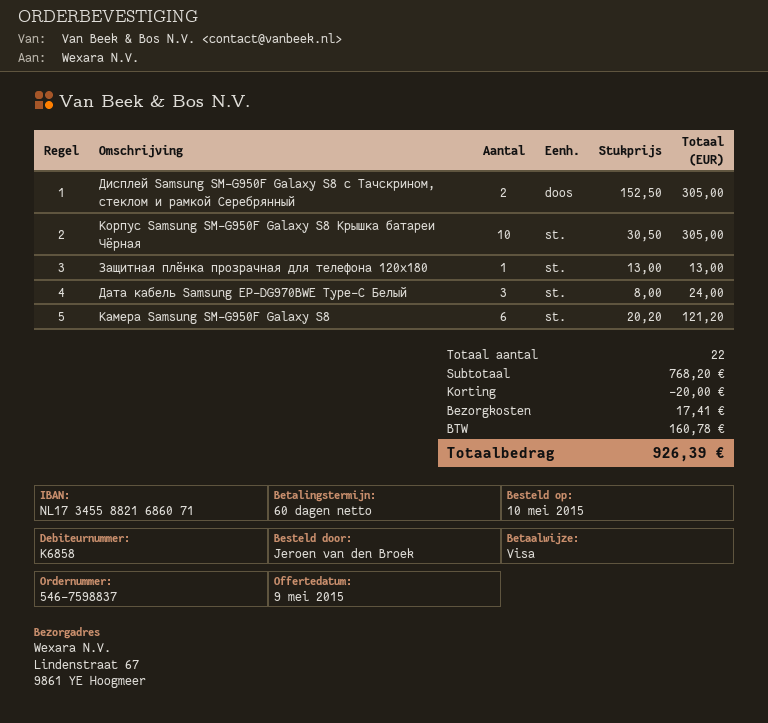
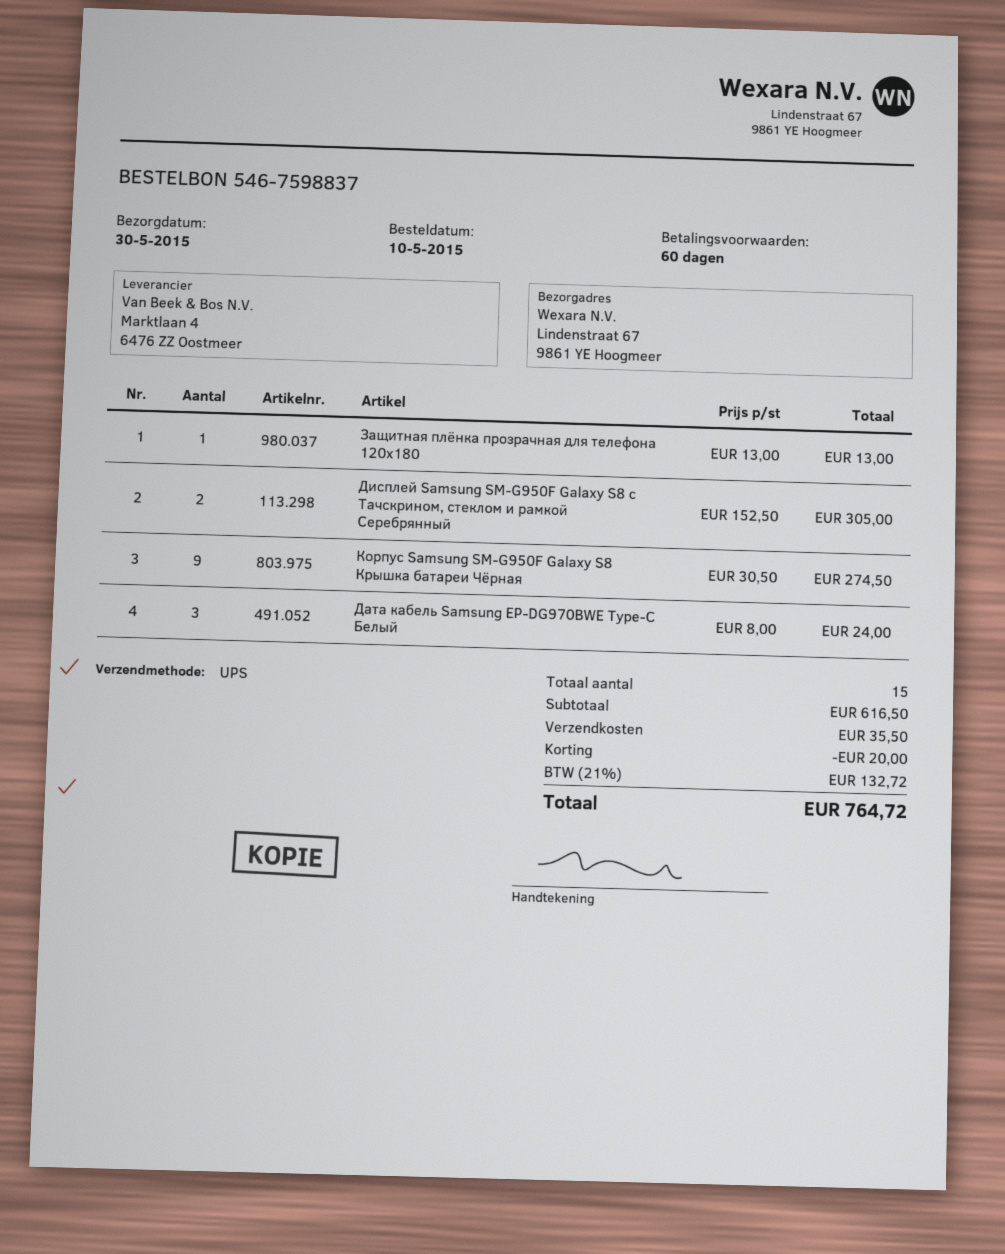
Корпус Samsung SM-G950F Galaxy S8 Крышка батареи Чёрная: 10 x 30.50 = 305.00 -> 9 x 30.50 = 274.50
Камера Samsung SM-G950F Galaxy S8: 6 x 20.20 = 121.20 -> none
total quantity: 22 -> 15
subtotal: 768.20 -> 616.50
shipping: 17.41 -> 35.50
tax: 160.78 -> 132.72
total: 926.39 -> 764.72

